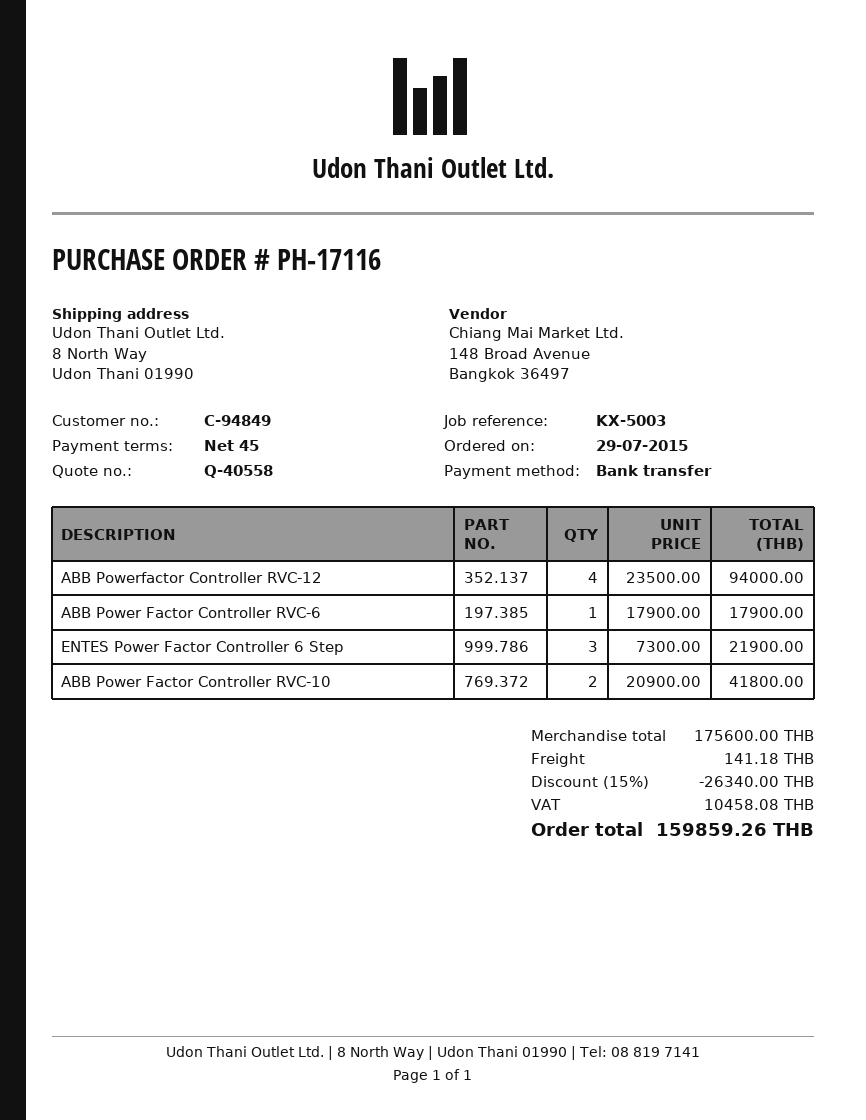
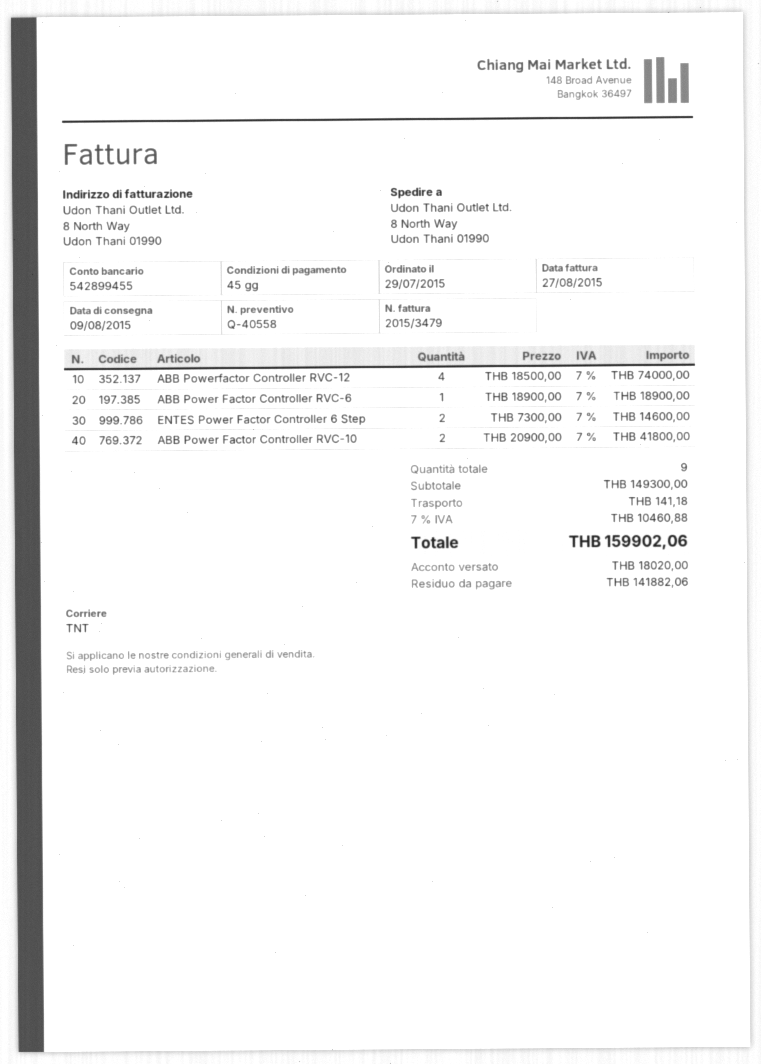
ABB Powerfactor Controller RVC-12: 4 x 23500.00 = 94000.00 -> 4 x 18500.00 = 74000.00
ABB Power Factor Controller RVC-6: 1 x 17900.00 = 17900.00 -> 1 x 18900.00 = 18900.00
ENTES Power Factor Controller 6 Step: 3 x 7300.00 = 21900.00 -> 2 x 7300.00 = 14600.00
subtotal: 175600.00 -> 149300.00
discount: 15% = 26340.00 -> none
tax: 10458.08 -> 10460.88
total: 159859.26 -> 159902.06

